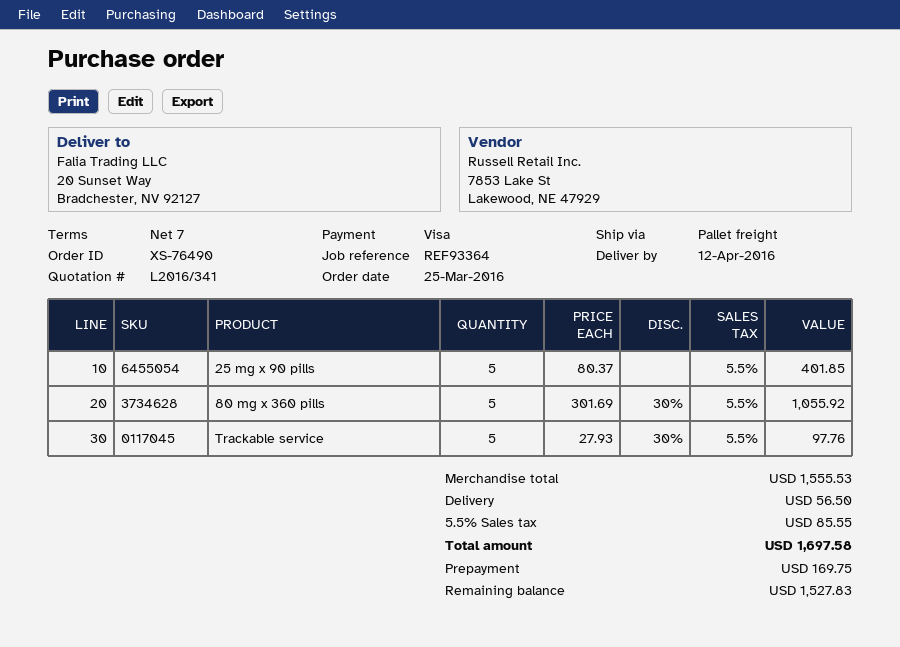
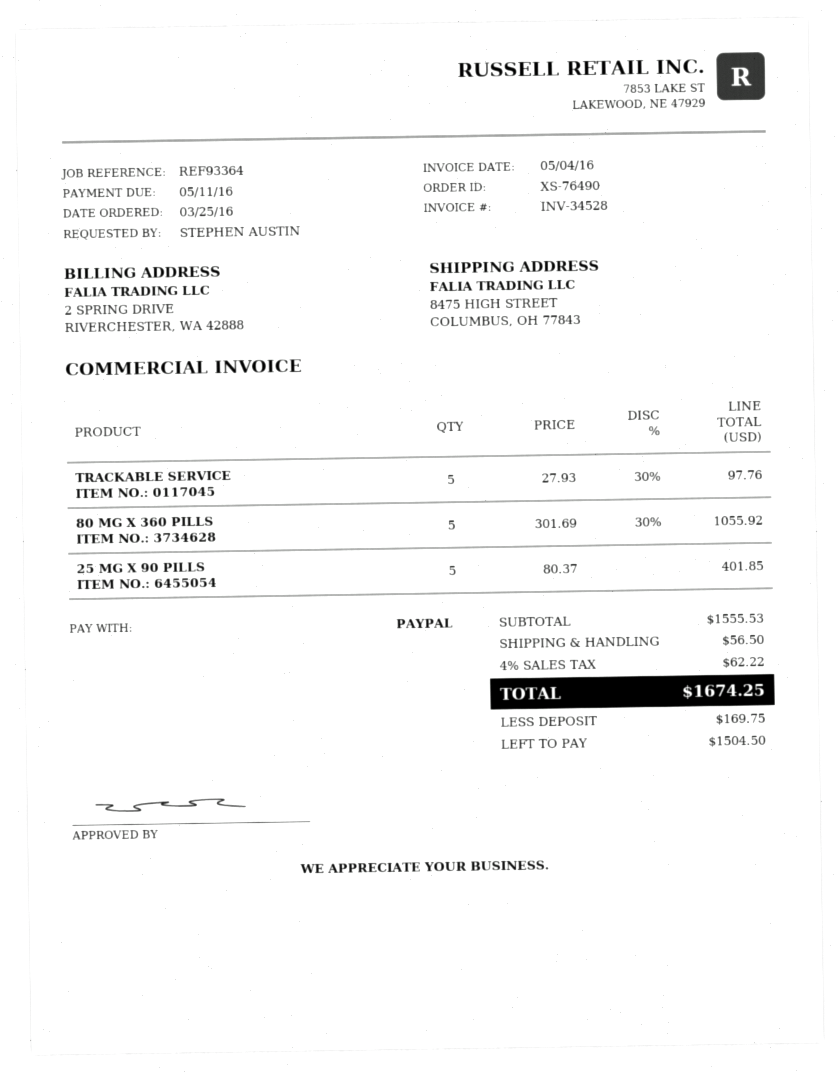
payment method: Visa -> PayPal
ship to: 20 Sunset Way, Bradchester, NV 92127 -> 8475 HIGH STREET, COLUMBUS, OH 77843
tax: 5.5% = 85.55 -> 4% = 62.22
total: 1697.58 -> 1674.25
balance: 1527.83 -> 1504.50

